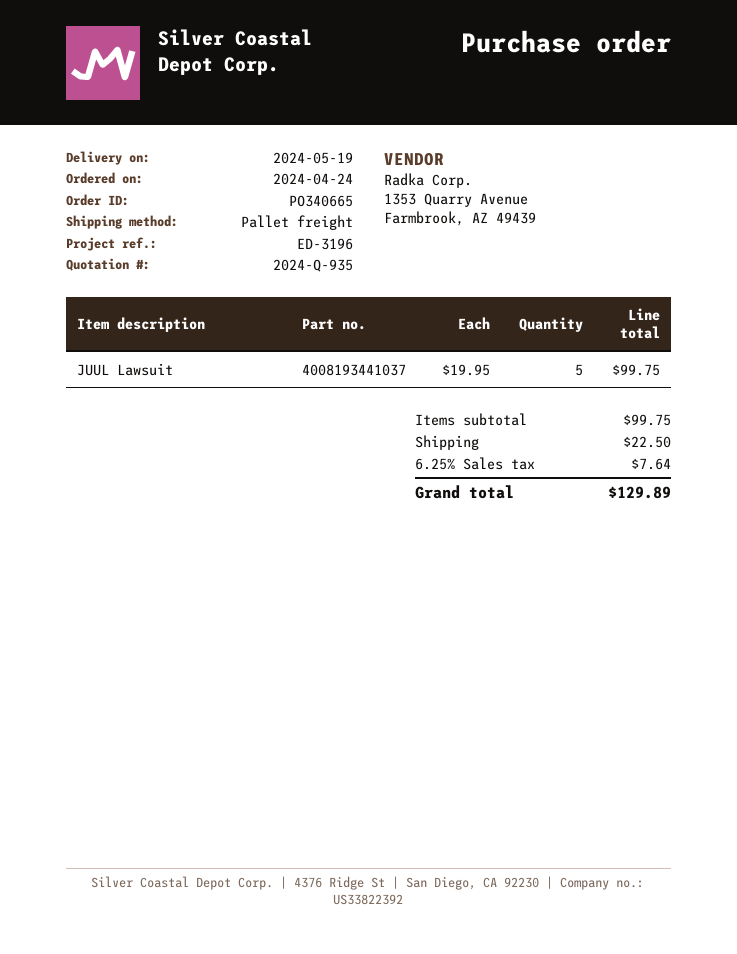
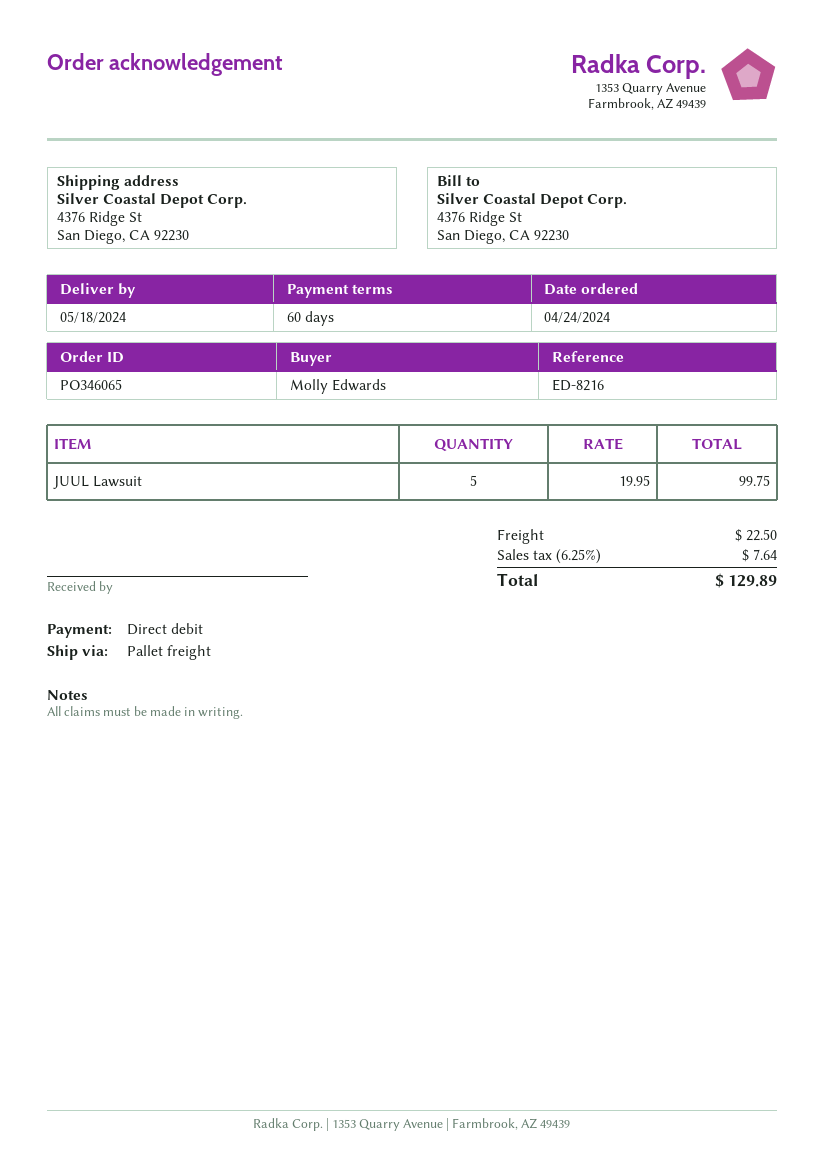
order number: PO340665 -> PO346065
delivery date: 2024-05-19 -> 2024-05-18
reference: ED-3196 -> ED-8216

